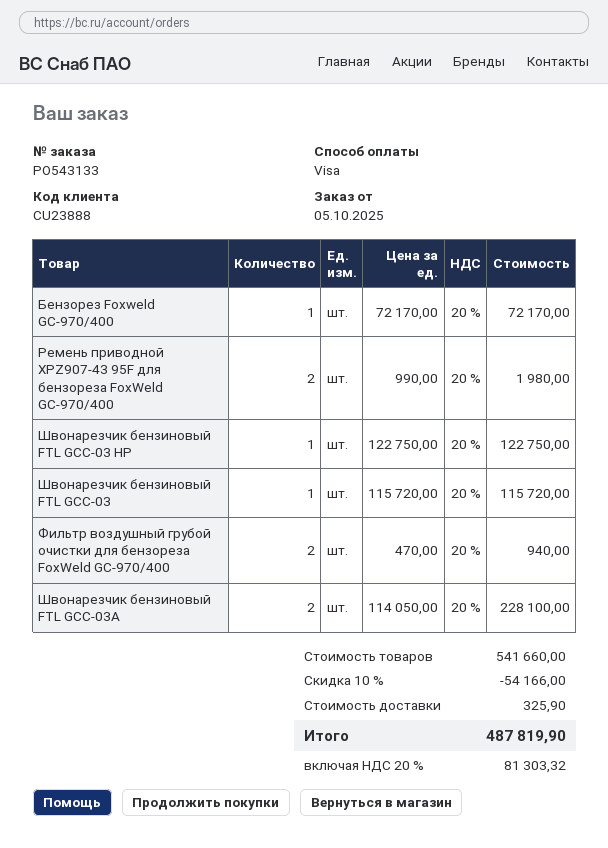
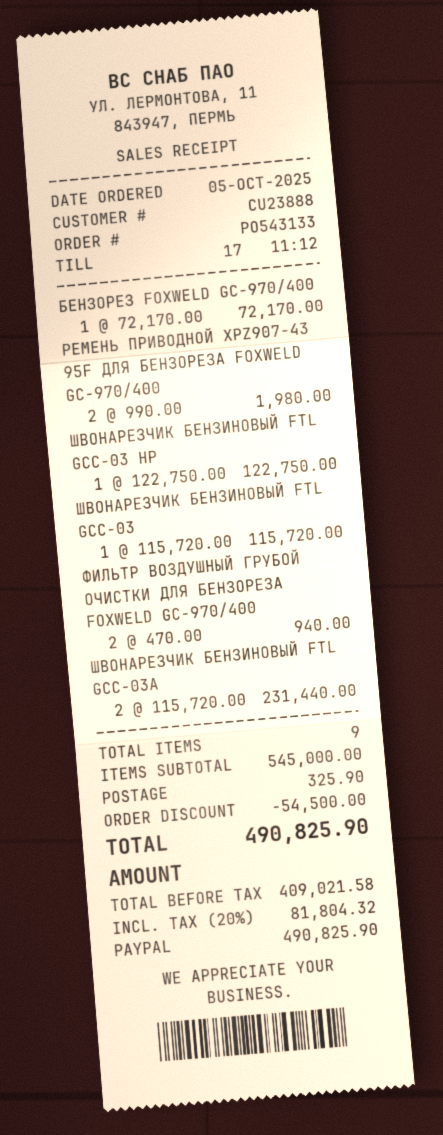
payment method: Visa -> PayPal
Швонарезчик бензиновый FTL GCC-03A: 2 x 114050.00 = 228100.00 -> 2 x 115720.00 = 231440.00
subtotal: 541660.00 -> 545000.00
discount: 54166.00 -> 54500.00
tax: 20% = 81303.32 -> 20% = 81804.32
total: 487819.90 -> 490825.90

